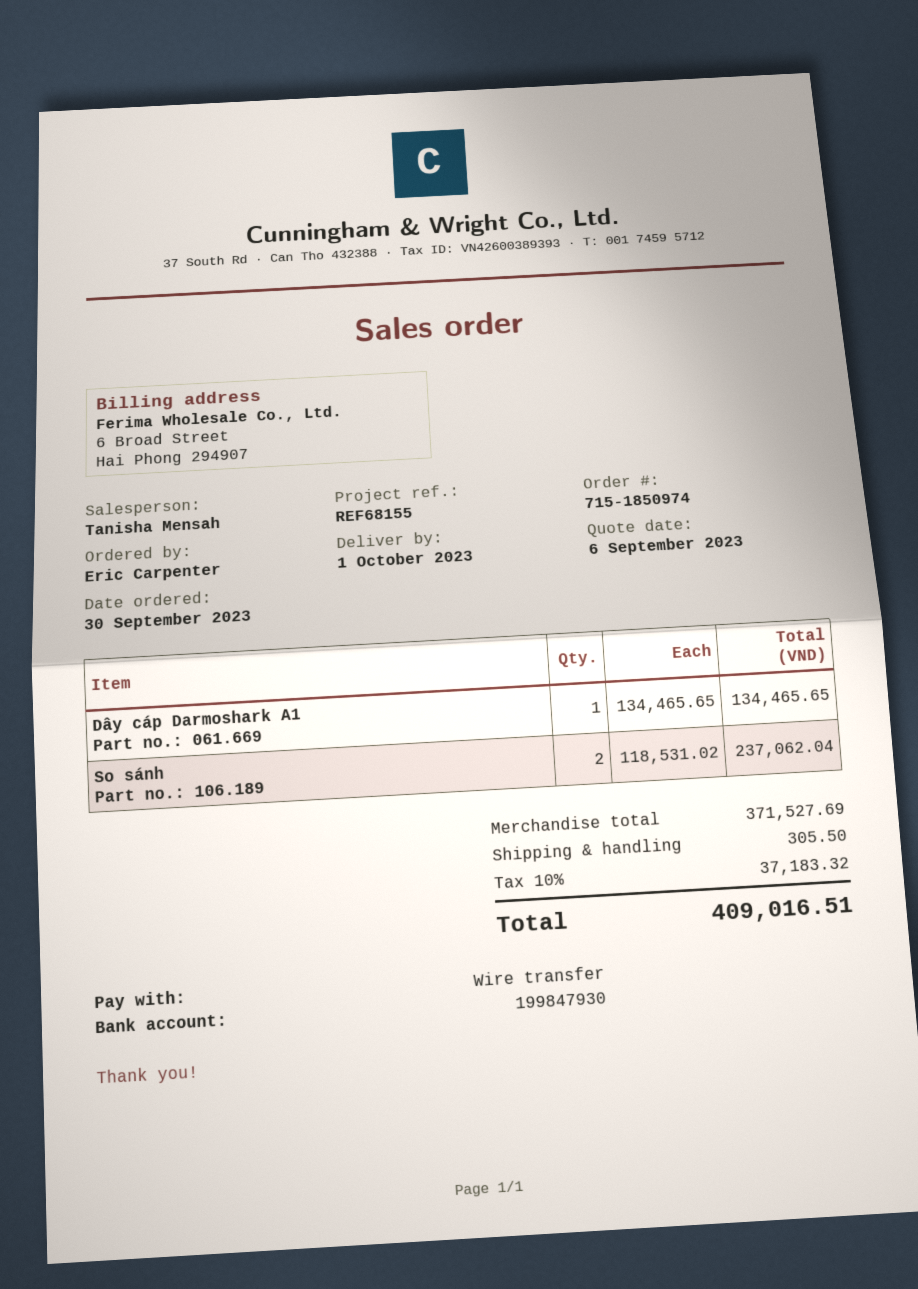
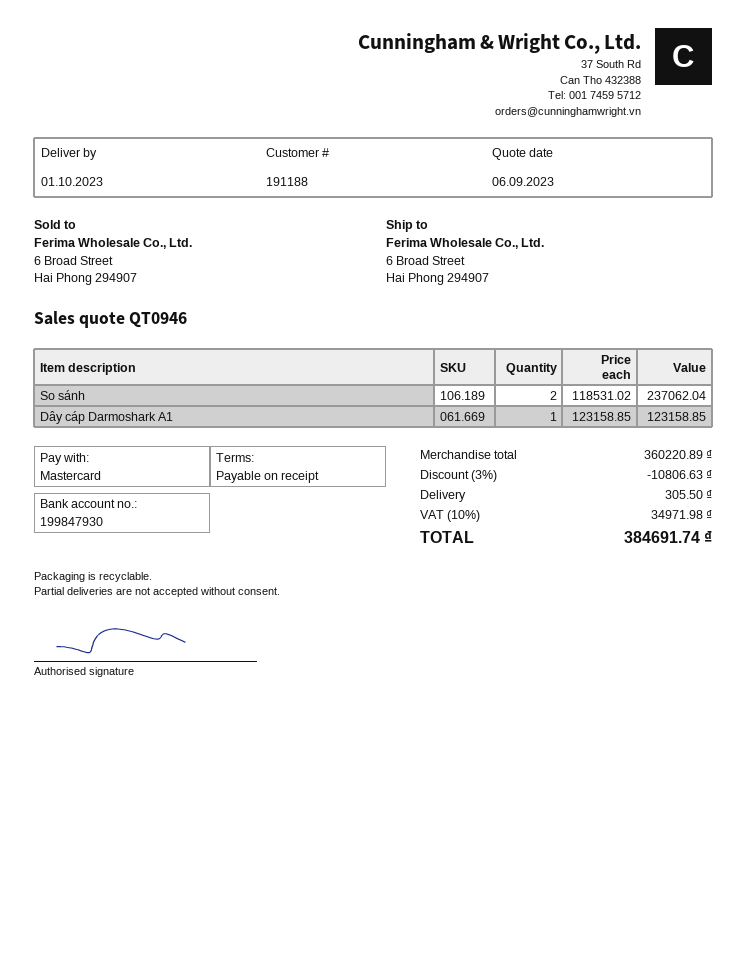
payment method: bank transfer -> Mastercard
Dây cáp Darmoshark A1: 1 x 134465.65 = 134465.65 -> 1 x 123158.85 = 123158.85
subtotal: 371527.69 -> 360220.89
discount: none -> 3% = 10806.63
tax: 10% = 37183.32 -> 10% = 34971.98
total: 409016.51 -> 384691.74

